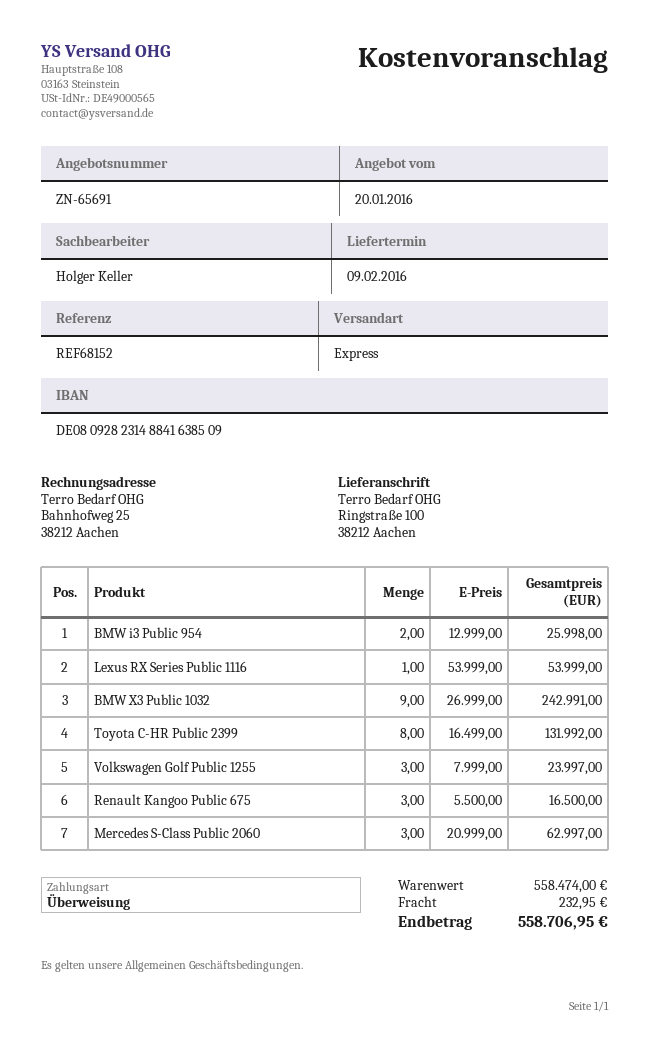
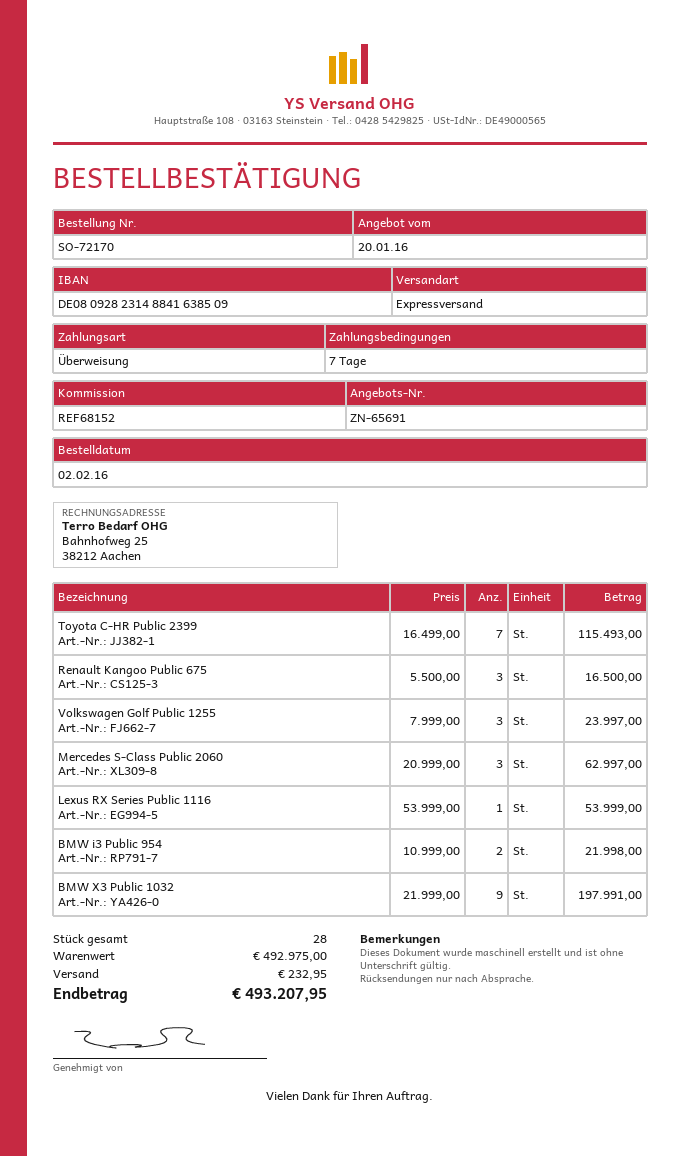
BMW i3 Public 954: 2 x 12999.00 = 25998.00 -> 2 x 10999.00 = 21998.00
BMW X3 Public 1032: 9 x 26999.00 = 242991.00 -> 9 x 21999.00 = 197991.00
Toyota C-HR Public 2399: 8 x 16499.00 = 131992.00 -> 7 x 16499.00 = 115493.00
subtotal: 558474.00 -> 492975.00
total: 558706.95 -> 493207.95

